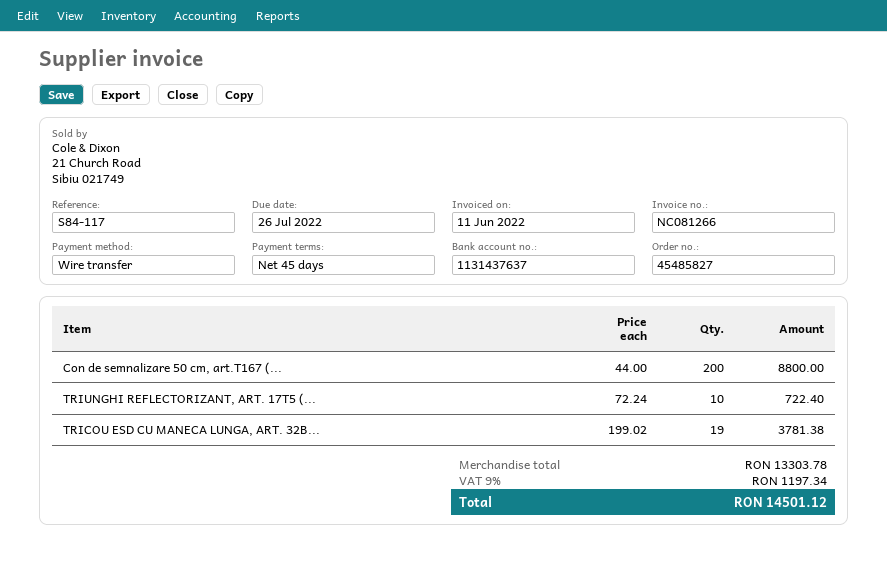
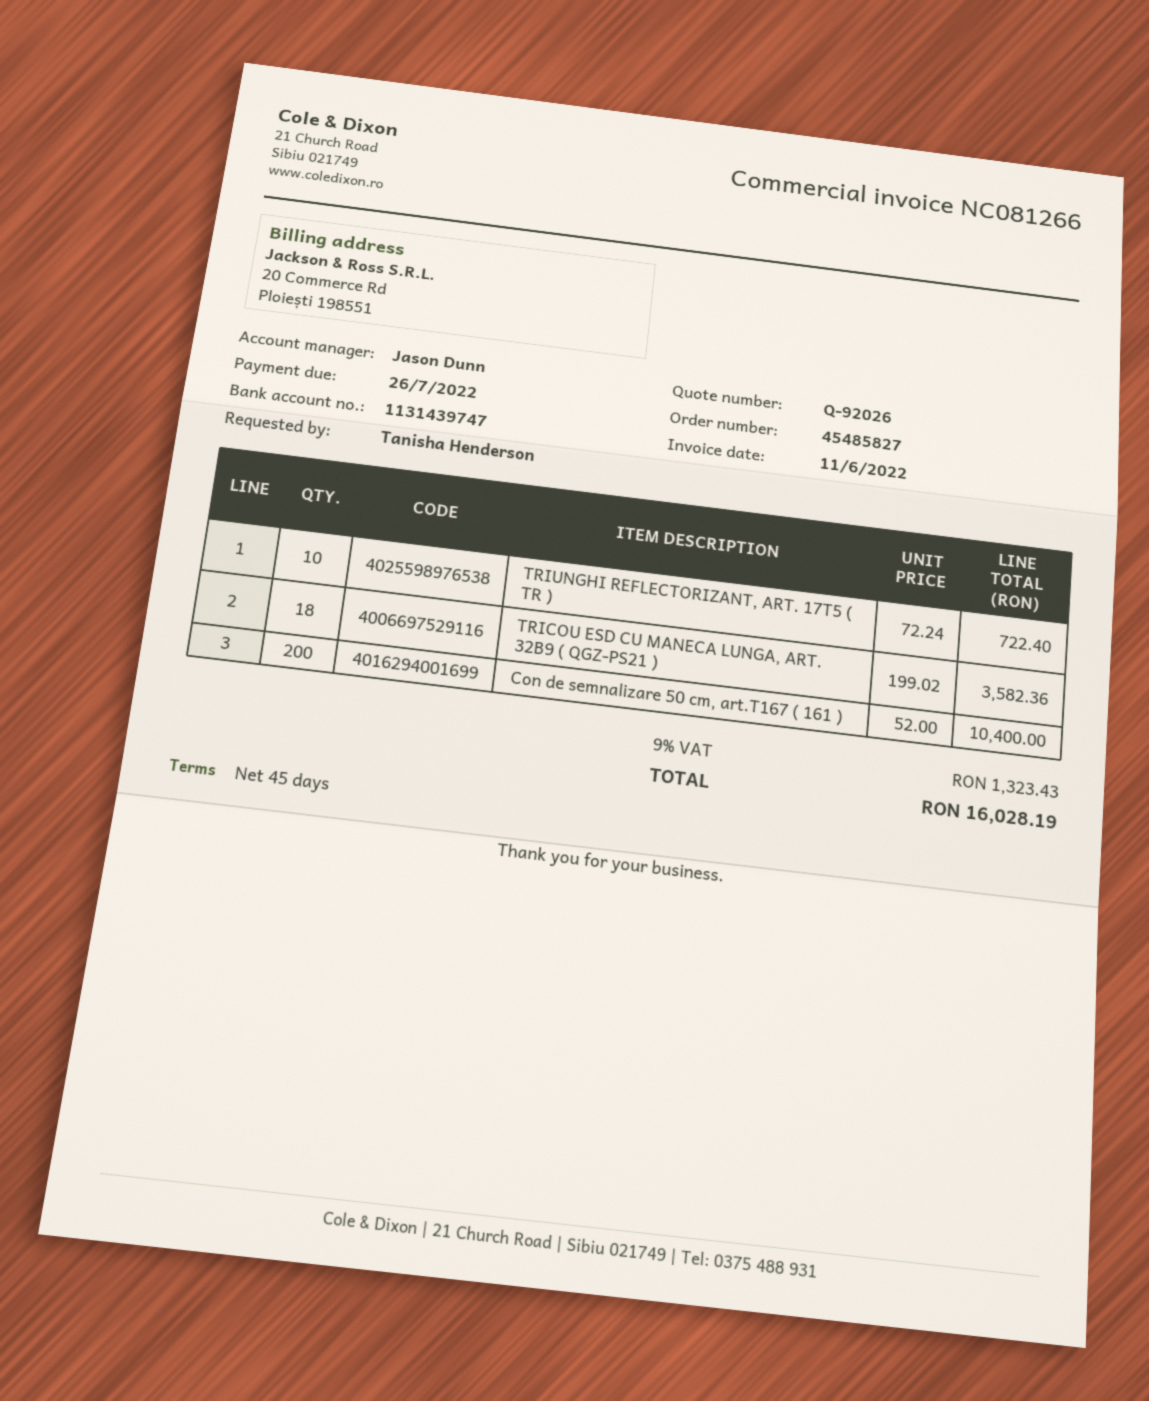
bank account: 1131437637 -> 1131439747
Con de semnalizare 50 cm, art.T167 (...: 200 x 44.00 = 8800.00 -> 200 x 52.00 = 10400.00
TRICOU ESD CU MANECA LUNGA, ART. 32B...: 19 x 199.02 = 3781.38 -> 18 x 199.02 = 3582.36
tax: 9% = 1197.34 -> 9% = 1323.43
total: 14501.12 -> 16028.19

